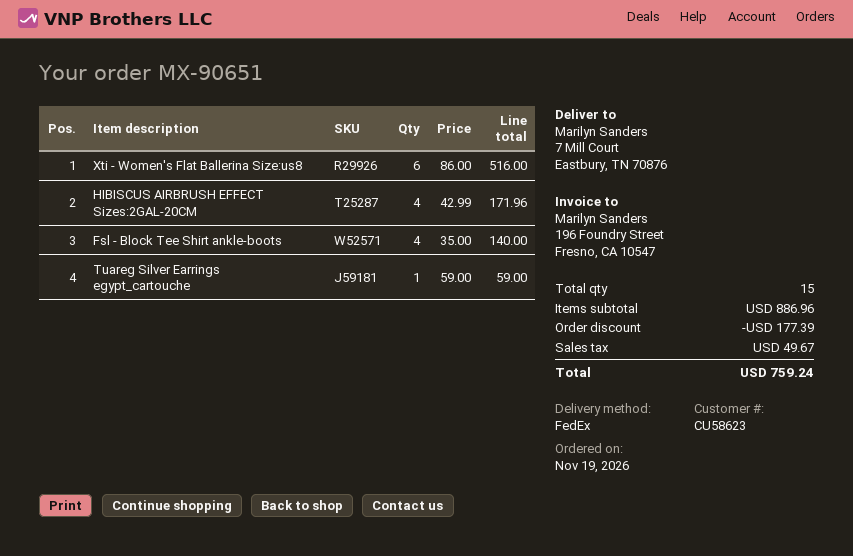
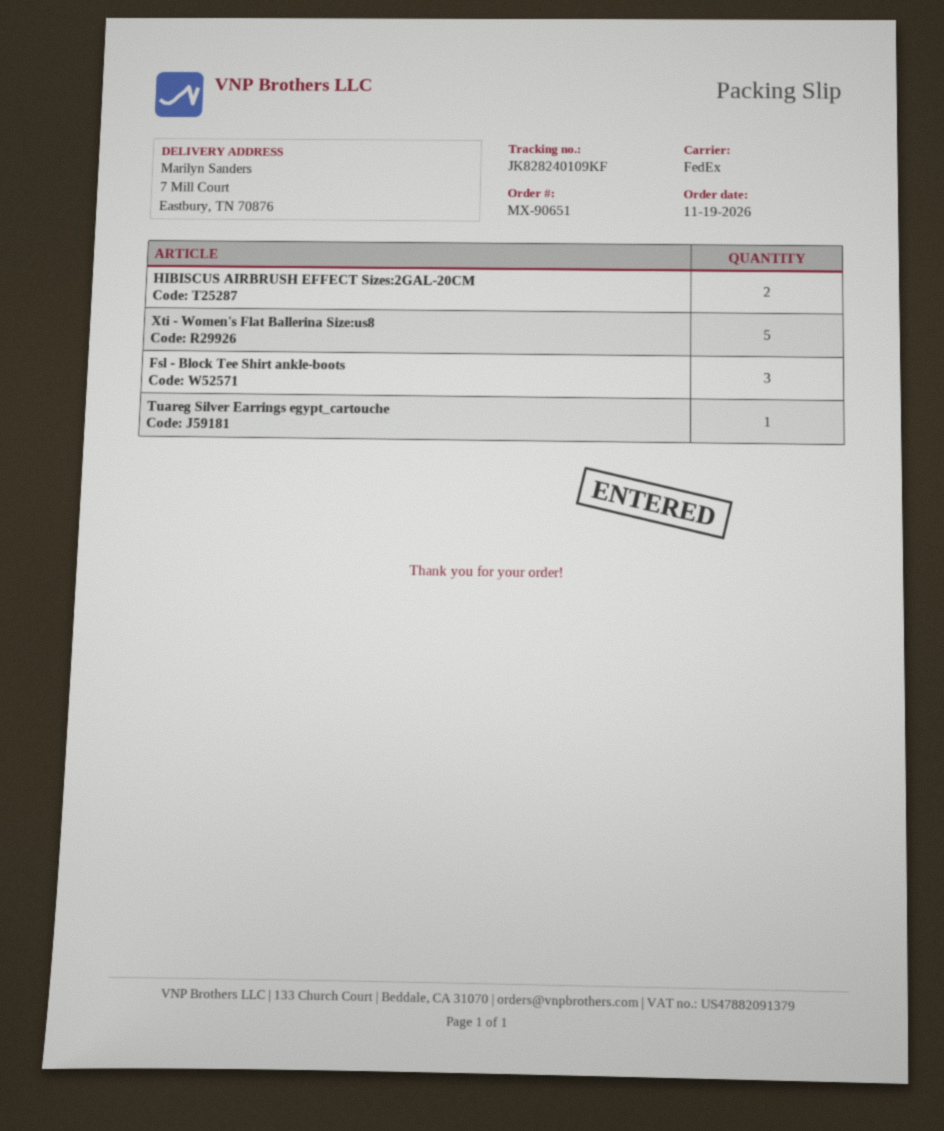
Xti - Women's Flat Ballerina Size:us8: 6 -> 5
HIBISCUS AIRBRUSH EFFECT Sizes:2GAL-20CM: 4 -> 2
Fsl - Block Tee Shirt ankle-boots: 4 -> 3

